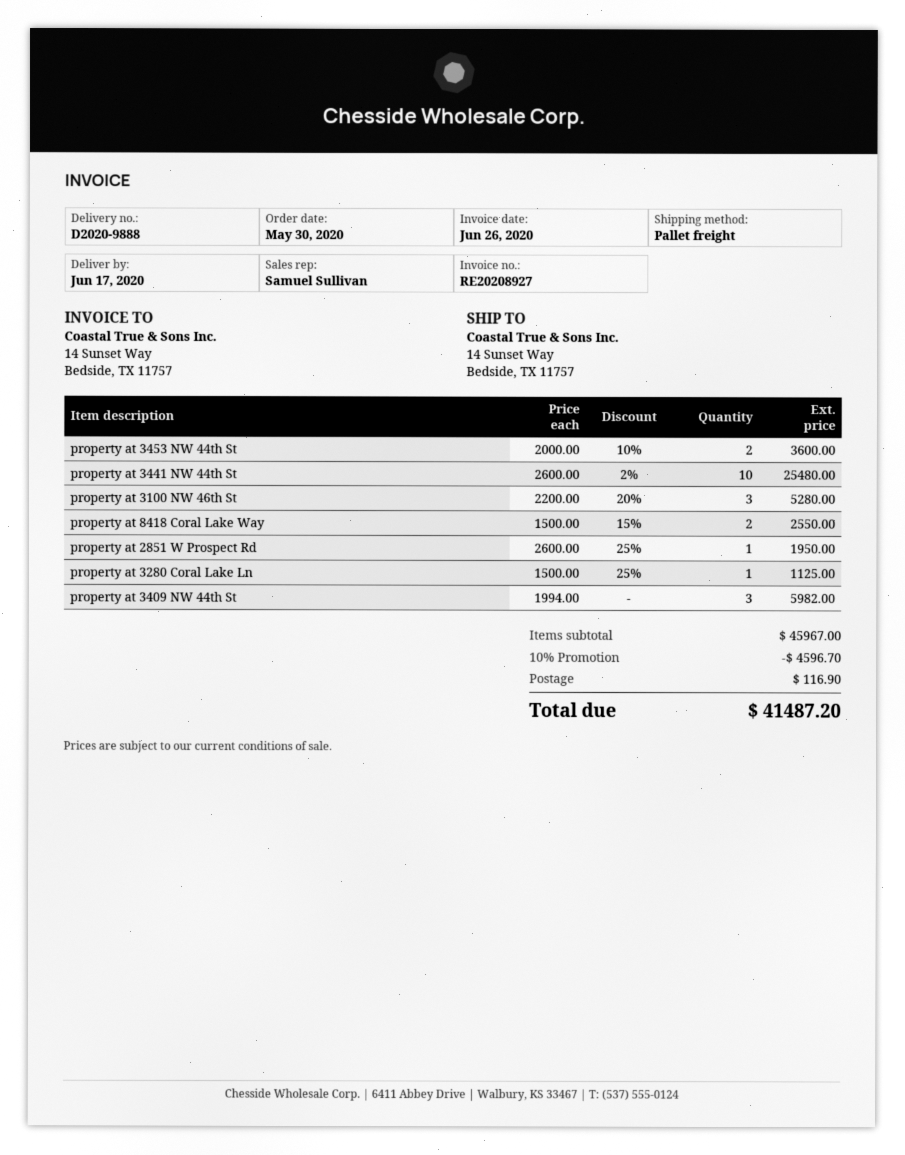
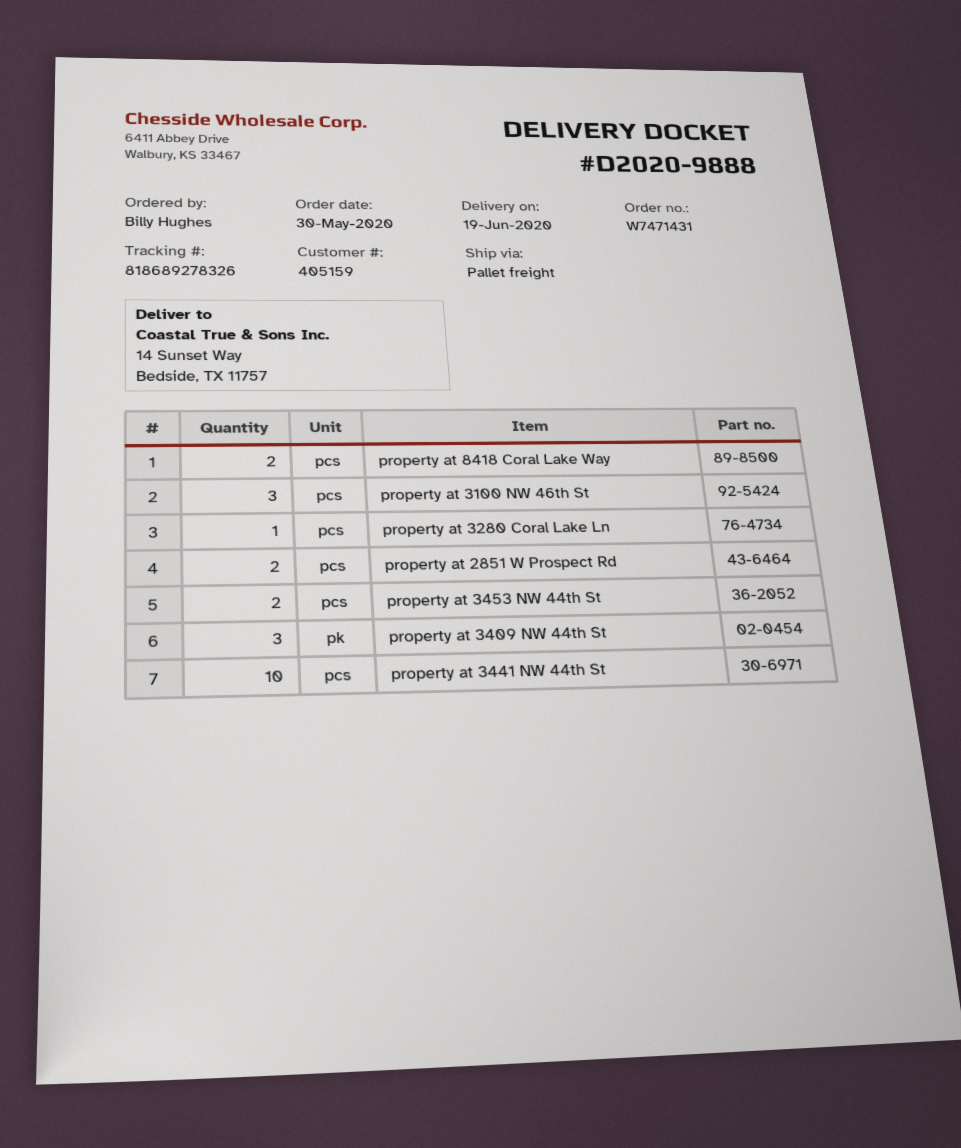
delivery date: 2020-06-17 -> 2020-06-19
property at 2851 W Prospect Rd: 1 -> 2

